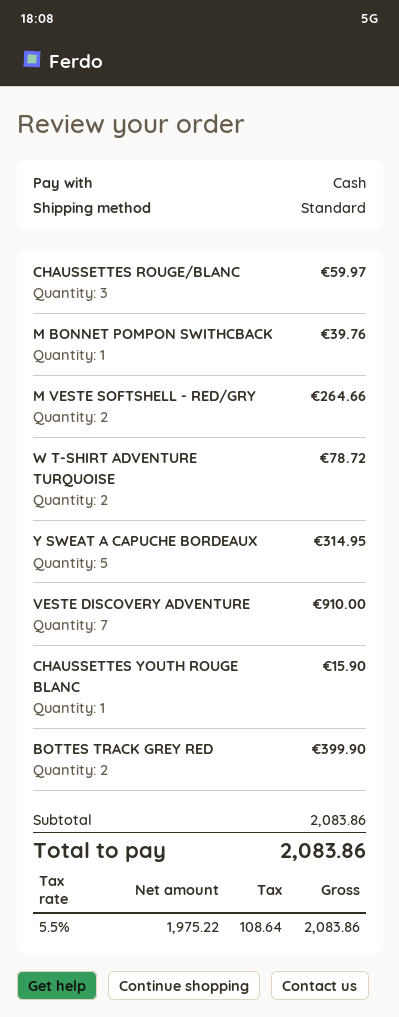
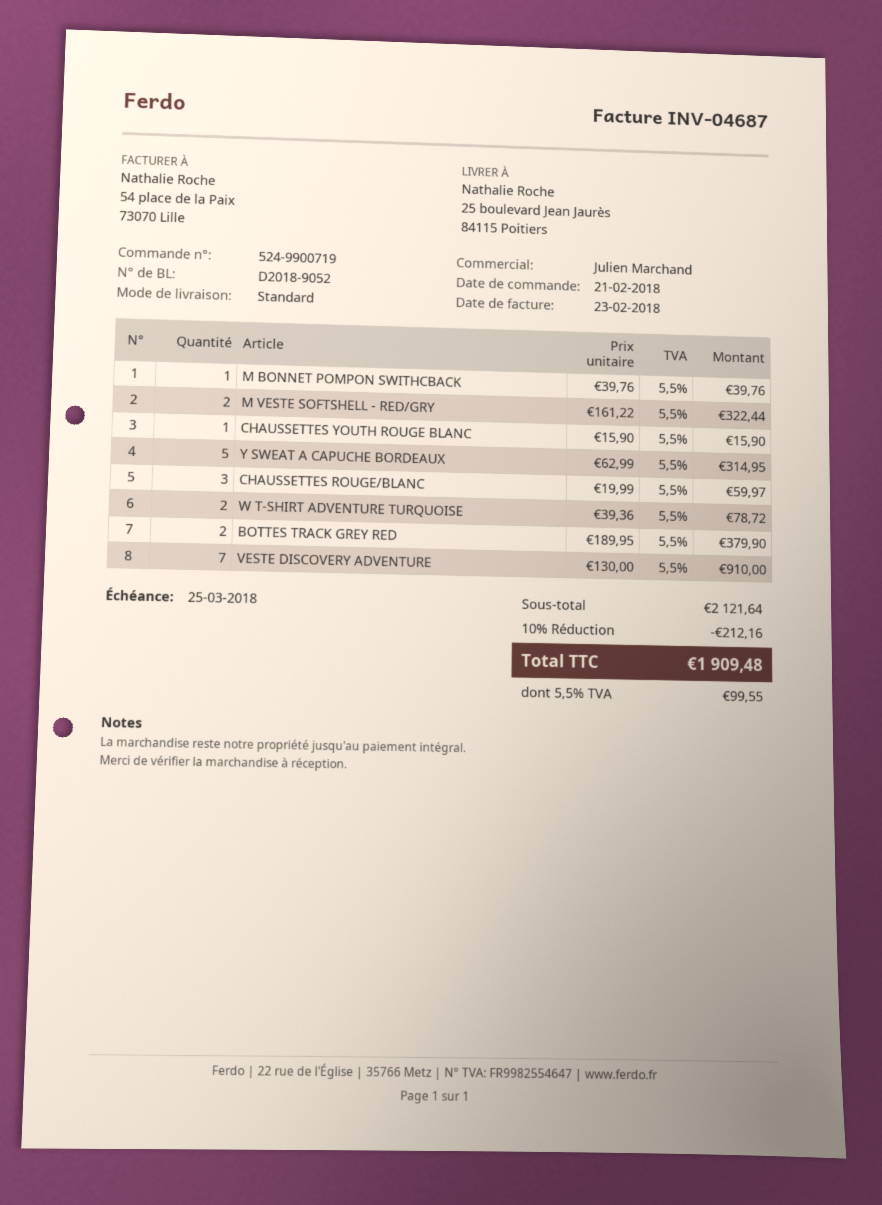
M VESTE SOFTSHELL - RED/GRY: 2 for 264.66 -> 2 for 322.44
BOTTES TRACK GREY RED: 2 for 399.90 -> 2 for 379.90
subtotal: 2083.86 -> 2121.64
discount: none -> 10% = 212.16
tax: 5.5% = 108.64 -> 5.5% = 99.55
total: 2083.86 -> 1909.48

